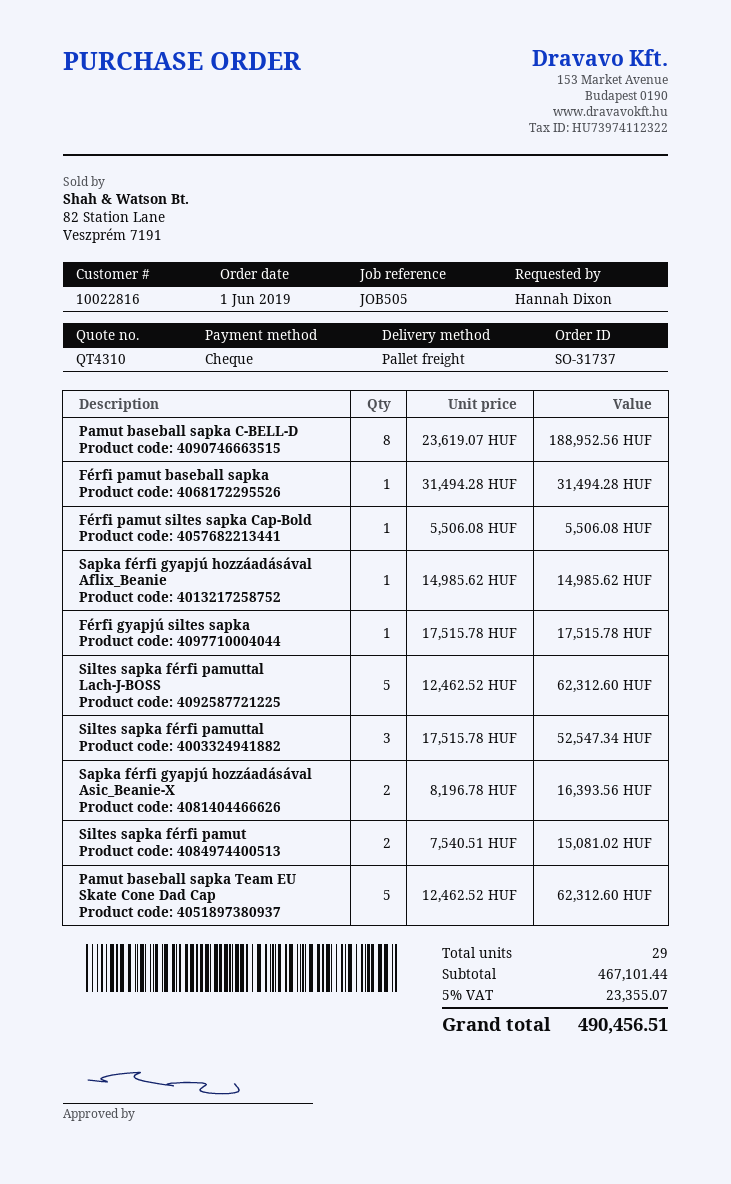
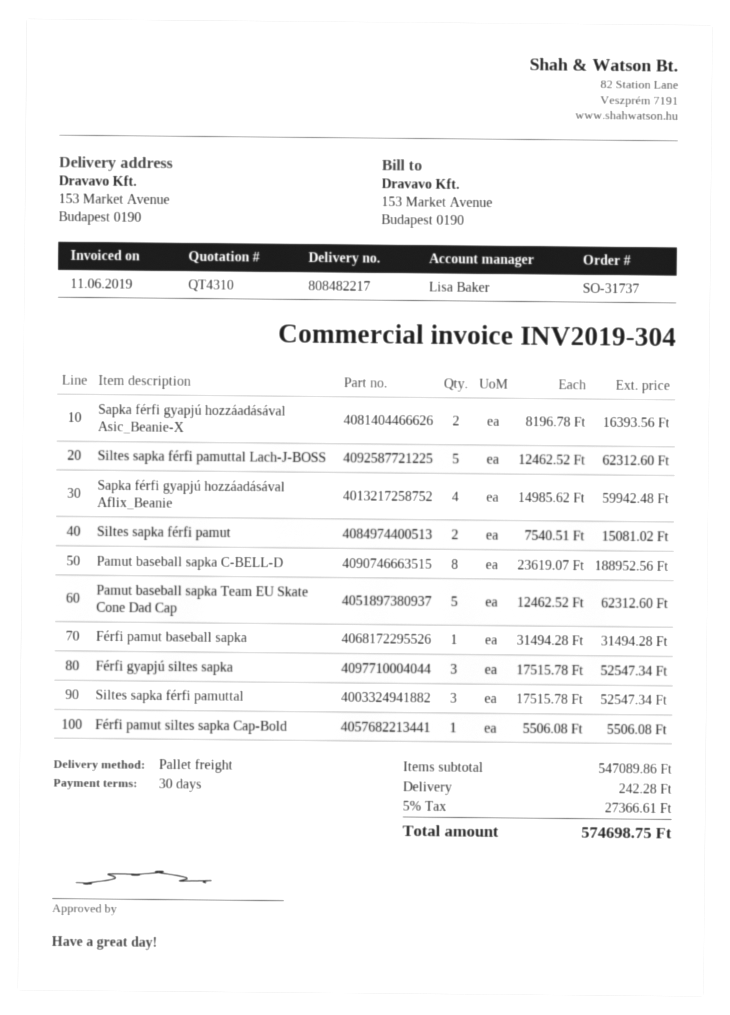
Sapka férfi gyapjú hozzáadásával Aflix_Beanie: 1 x 14985.62 = 14985.62 -> 4 x 14985.62 = 59942.48
Férfi gyapjú siltes sapka: 1 x 17515.78 = 17515.78 -> 3 x 17515.78 = 52547.34
subtotal: 467101.44 -> 547089.86
shipping: none -> 242.28
tax: 5% = 23355.07 -> 5% = 27366.61
total: 490456.51 -> 574698.75

